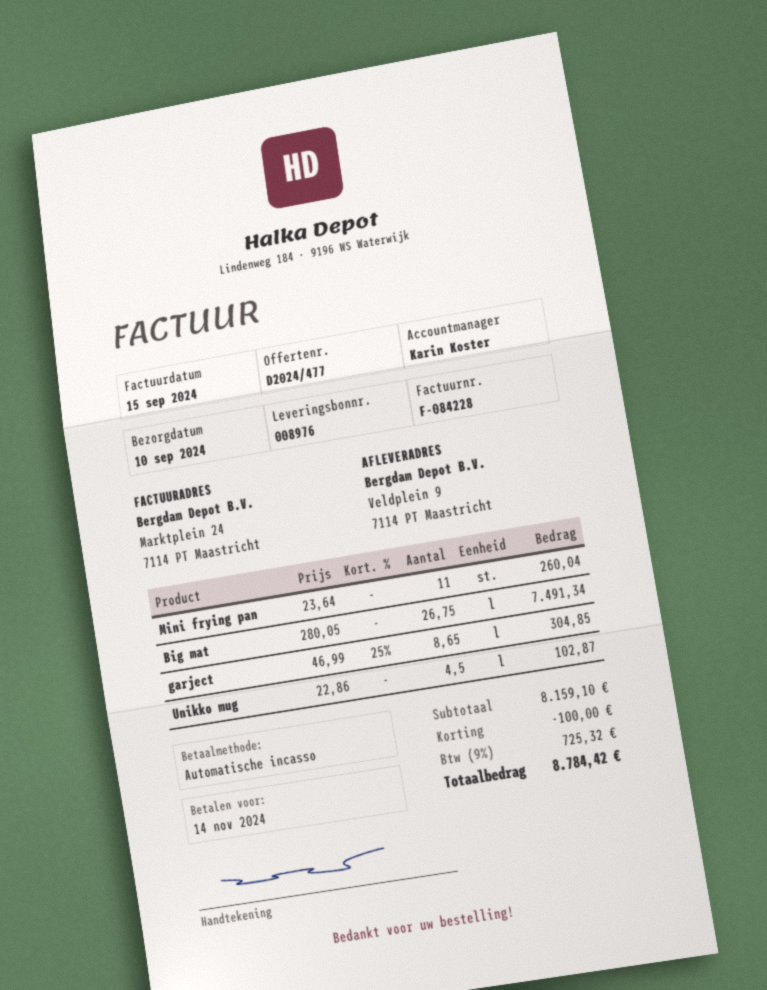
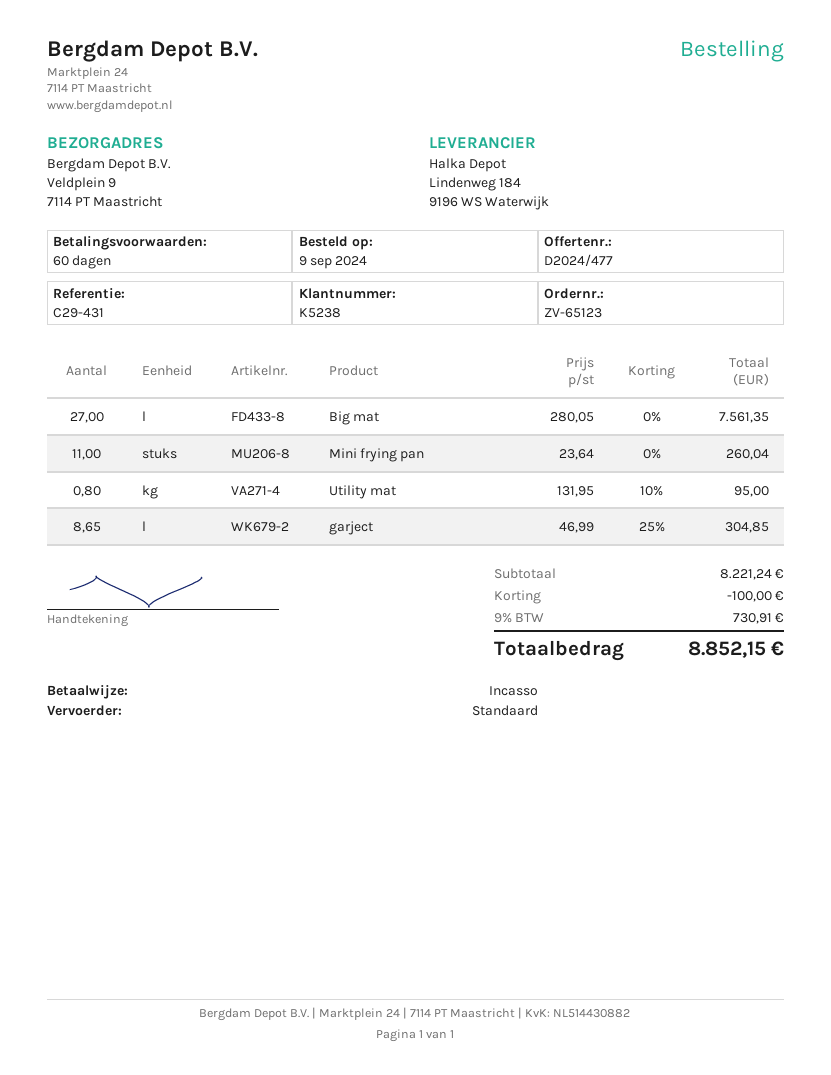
Big mat: 26.75 x 280.05 = 7491.34 -> 27 x 280.05 = 7561.35
Unikko mug: 4.5 x 22.86 = 102.87 -> none
Utility mat: none -> 0.8 x 131.95 - 10% = 95.00
subtotal: 8159.10 -> 8221.24
tax: 9% = 725.32 -> 9% = 730.91
total: 8784.42 -> 8852.15

